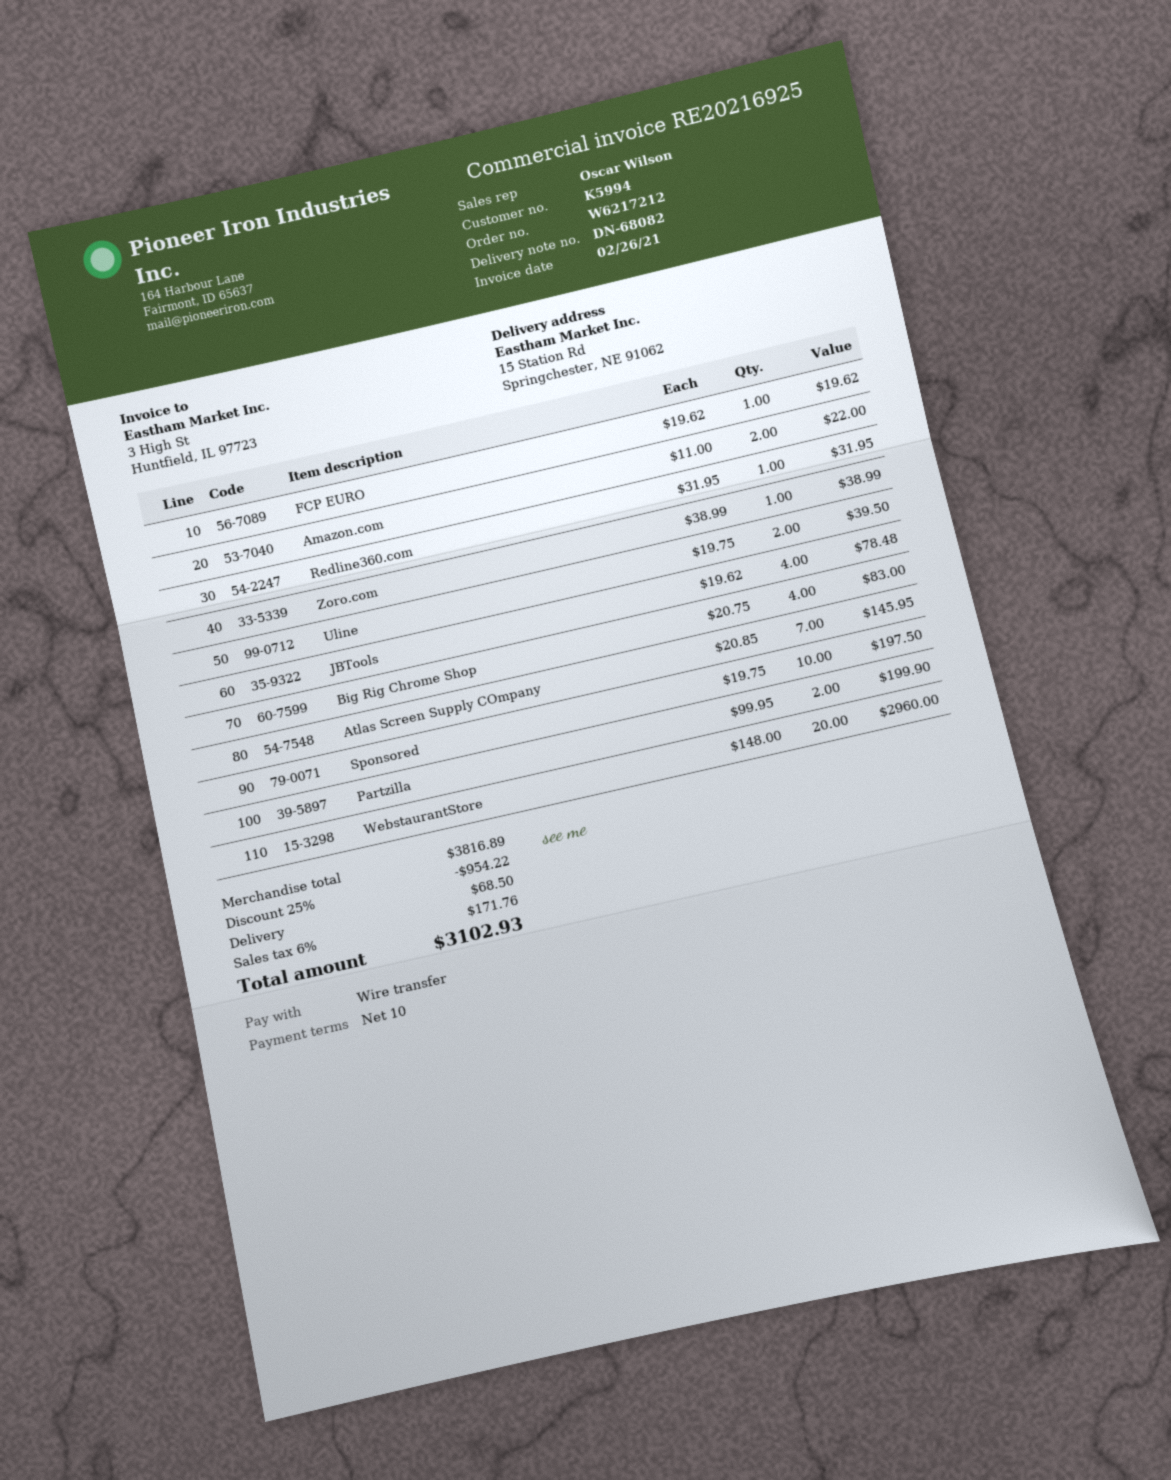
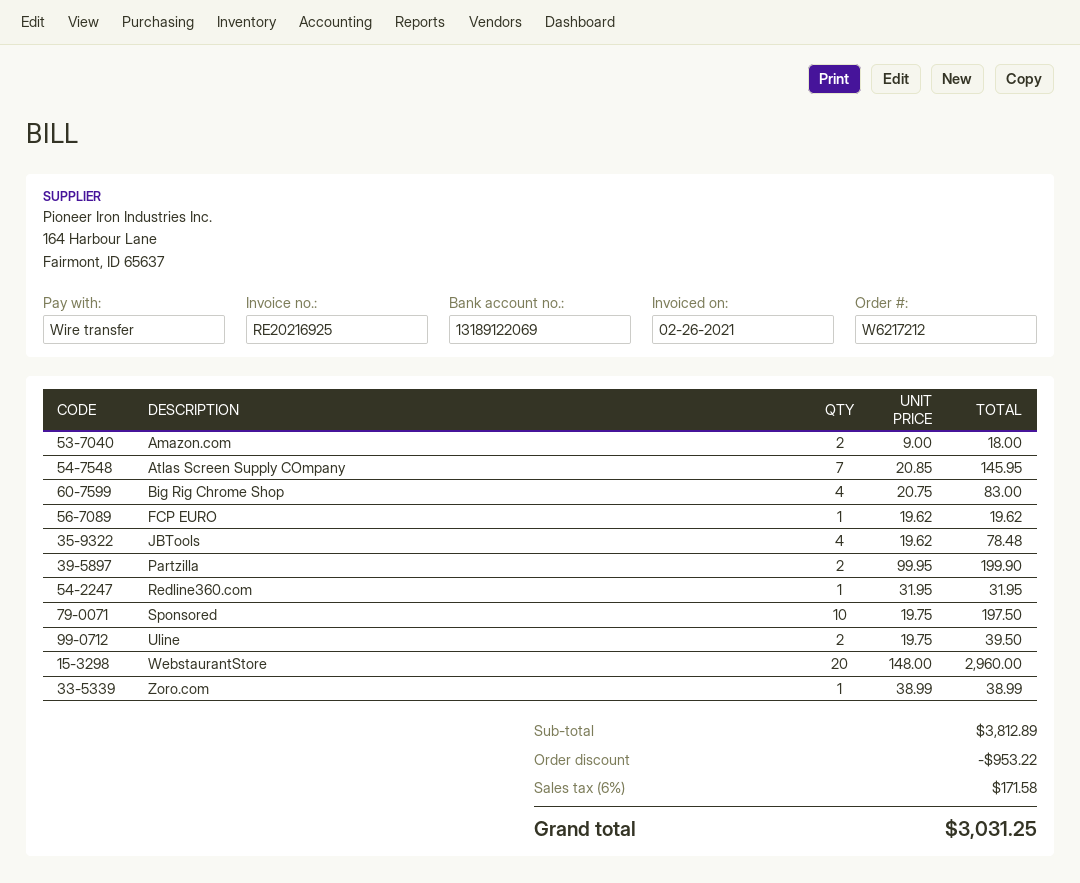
Amazon.com: 2 x 11.00 = 22.00 -> 2 x 9.00 = 18.00
subtotal: 3816.89 -> 3812.89
discount: 954.22 -> 953.22
shipping: 68.50 -> none
tax: 6% = 171.76 -> 6% = 171.58
total: 3102.93 -> 3031.25

